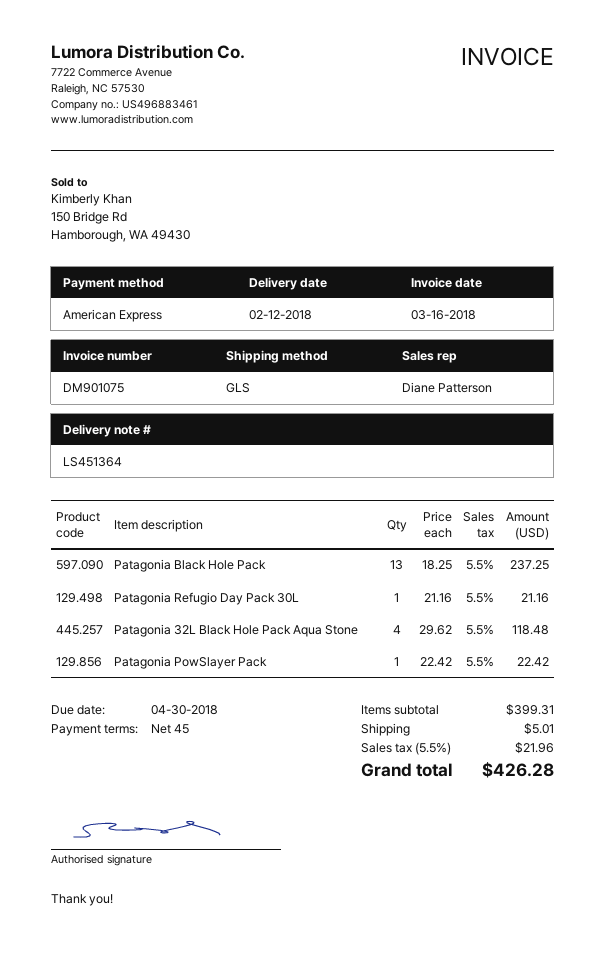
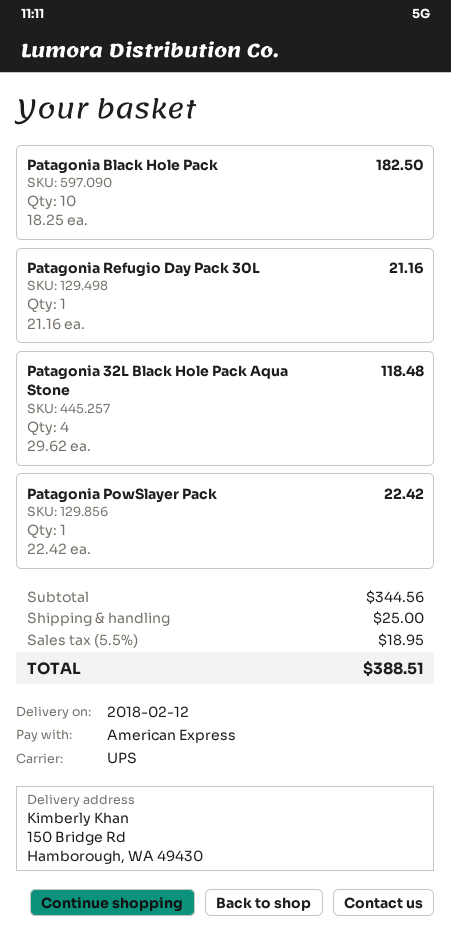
shipping method: GLS -> UPS
Patagonia Black Hole Pack: 13 x 18.25 = 237.25 -> 10 x 18.25 = 182.50
subtotal: 399.31 -> 344.56
shipping: 5.01 -> 25.00
tax: 5.5% = 21.96 -> 5.5% = 18.95
total: 426.28 -> 388.51

